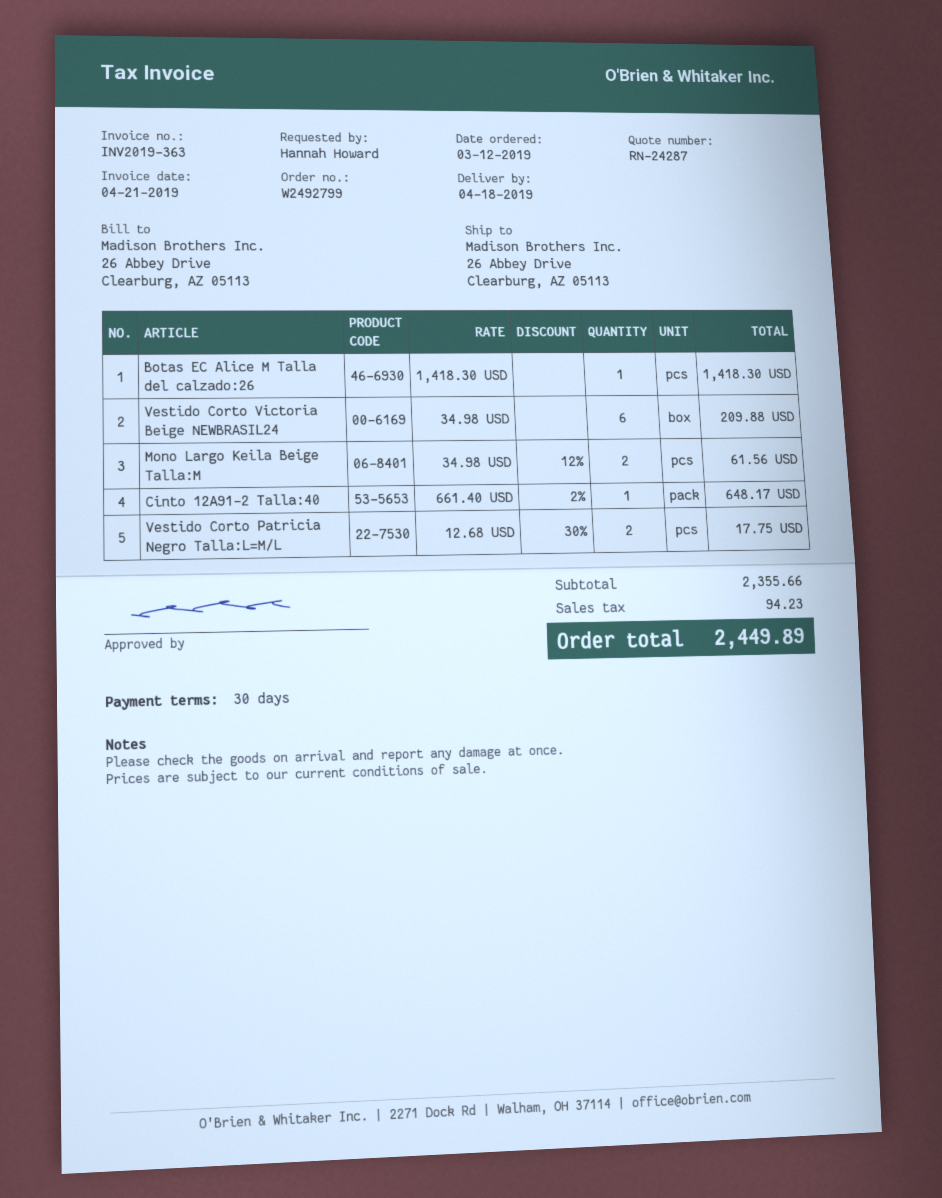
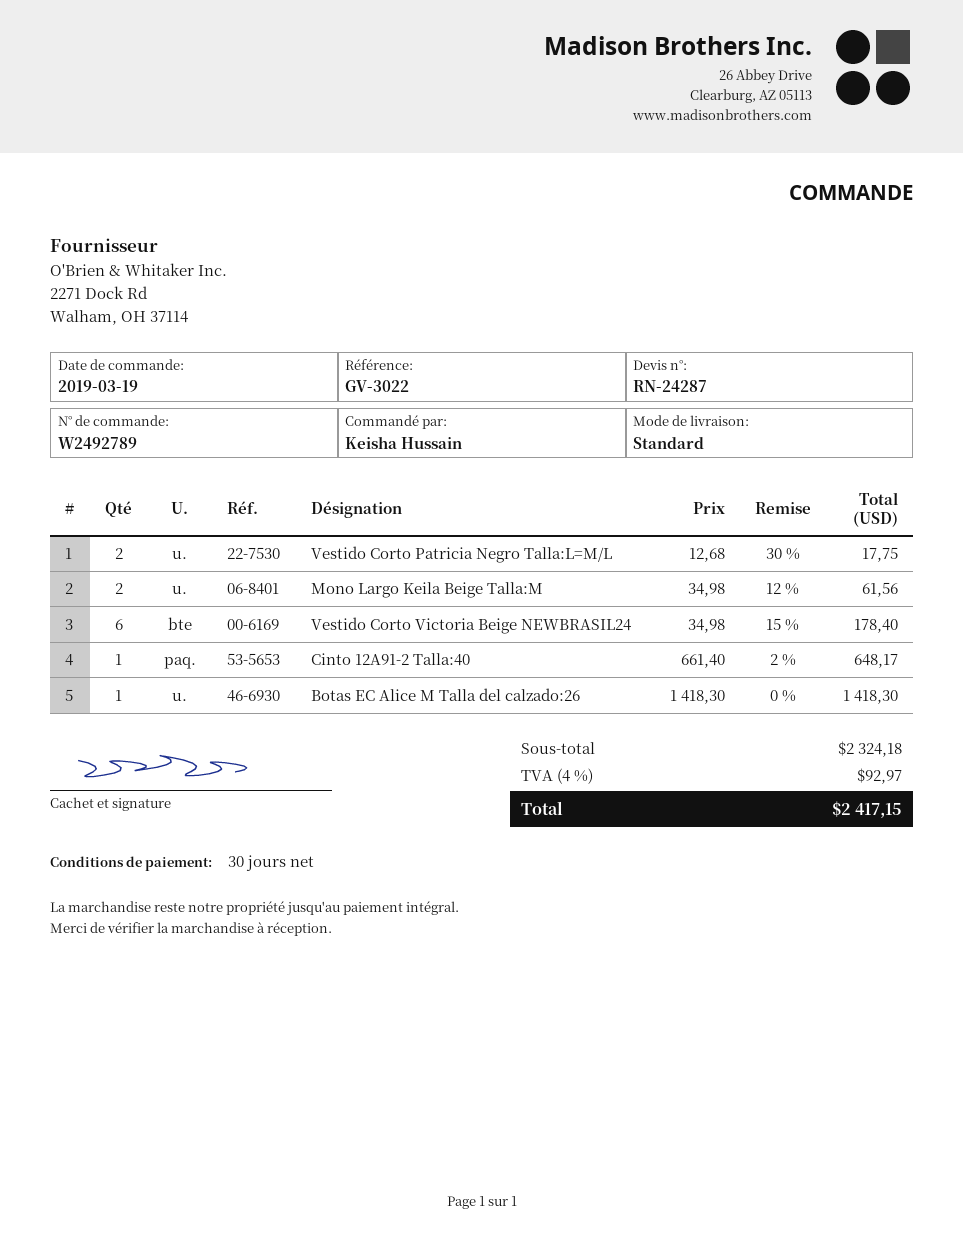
order number: W2492799 -> W2492789
order date: 2019-03-12 -> 2019-03-19
ordered by: Hannah Howard -> Keisha Hussain
Vestido Corto Victoria Beige NEWBRASIL24: 6 x 34.98 = 209.88 -> 6 x 34.98 - 15% = 178.40
subtotal: 2355.66 -> 2324.18
tax: 94.23 -> 92.97
total: 2449.89 -> 2417.15

